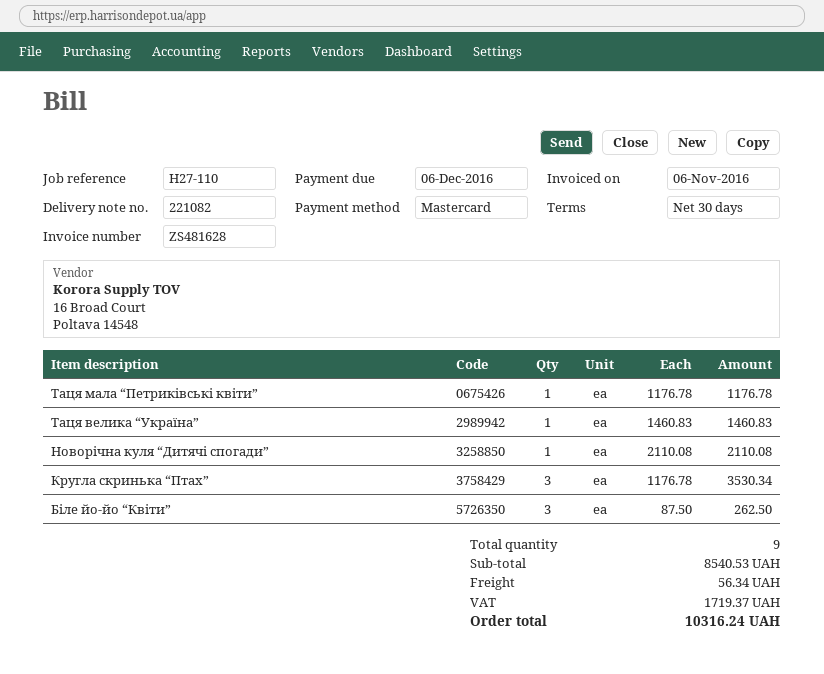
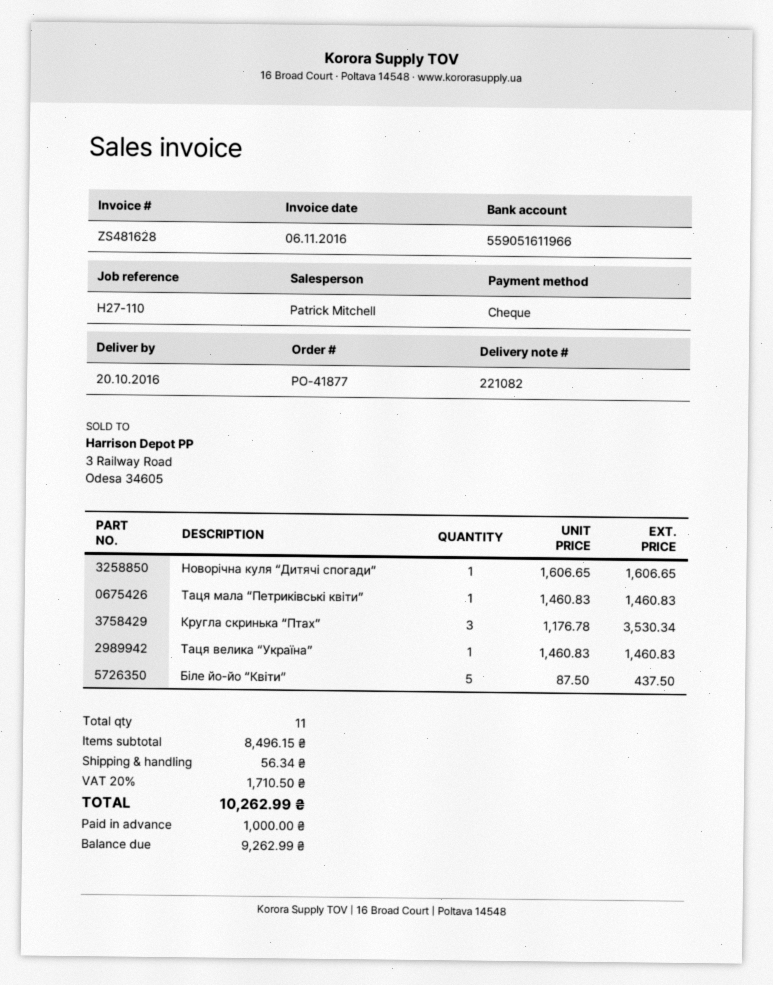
payment method: Mastercard -> cheque
Таця мала “Петриківські квіти”: 1 x 1176.78 = 1176.78 -> 1 x 1460.83 = 1460.83
Новорічна куля “Дитячі спогади”: 1 x 2110.08 = 2110.08 -> 1 x 1606.65 = 1606.65
Біле йо-йо “Квіти”: 3 x 87.50 = 262.50 -> 5 x 87.50 = 437.50
total quantity: 9 -> 11
subtotal: 8540.53 -> 8496.15
tax: 1719.37 -> 1710.50
total: 10316.24 -> 10262.99

